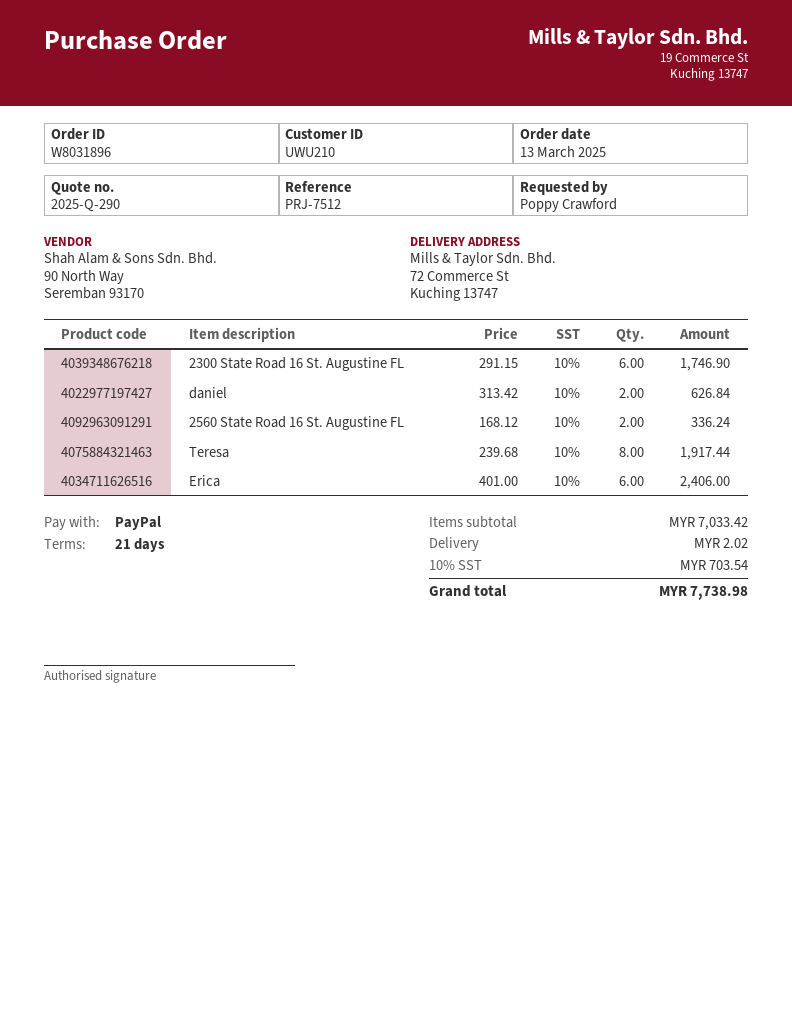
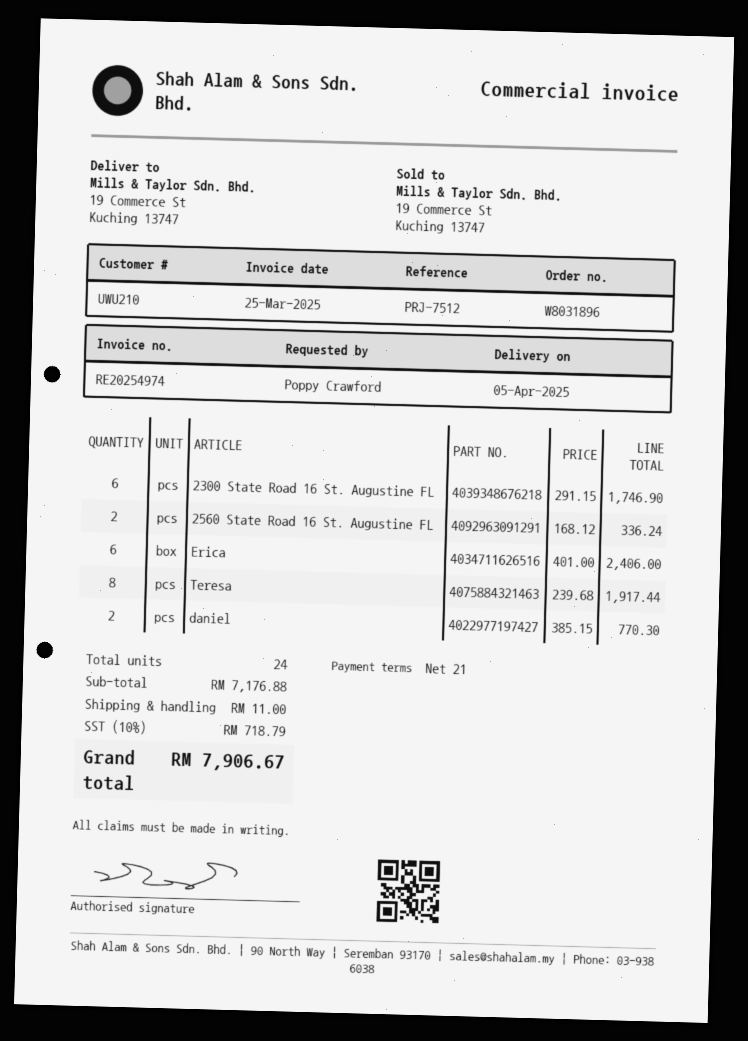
ship to: 72 Commerce St, Kuching 13747 -> 19 Commerce St, Kuching 13747
daniel: 2 x 313.42 = 626.84 -> 2 x 385.15 = 770.30
subtotal: 7033.42 -> 7176.88
shipping: 2.02 -> 11.00
tax: 10% = 703.54 -> 10% = 718.79
total: 7738.98 -> 7906.67

